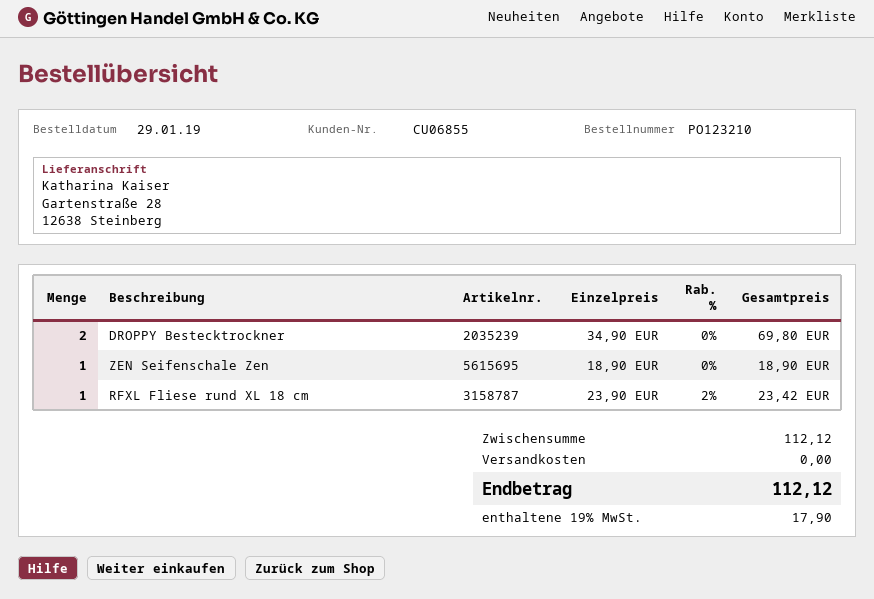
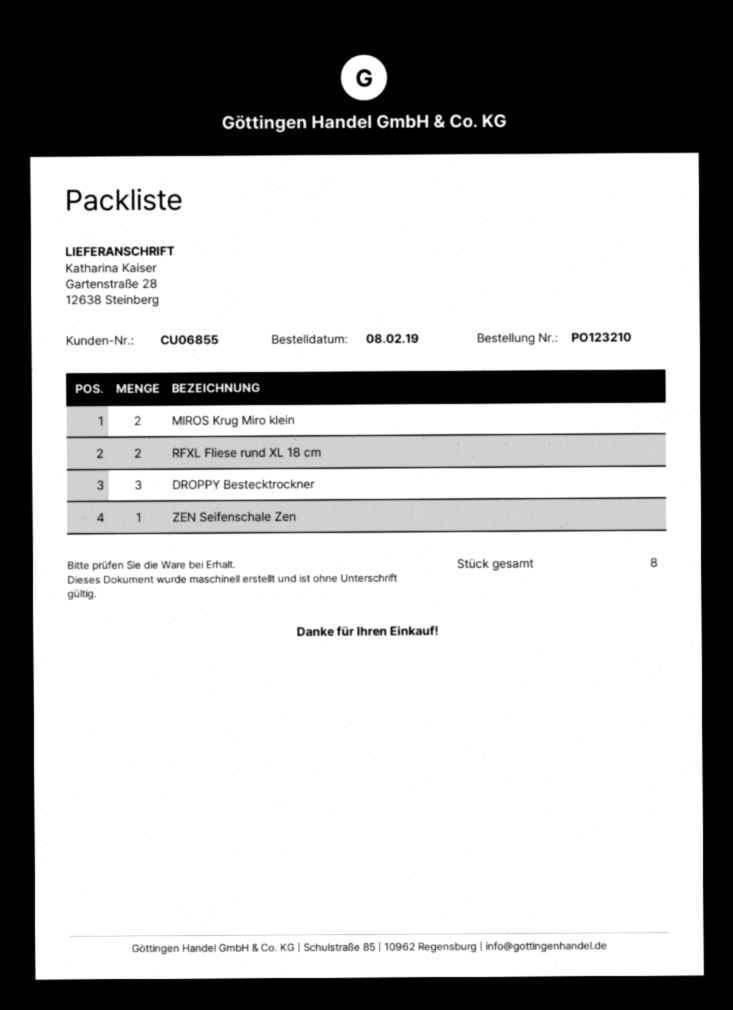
order date: 2019-01-29 -> 2019-02-08
DROPPY Bestecktrockner: 2 -> 3
RFXL Fliese rund XL 18 cm: 1 -> 2
MIROS Krug Miro klein: none -> 2

